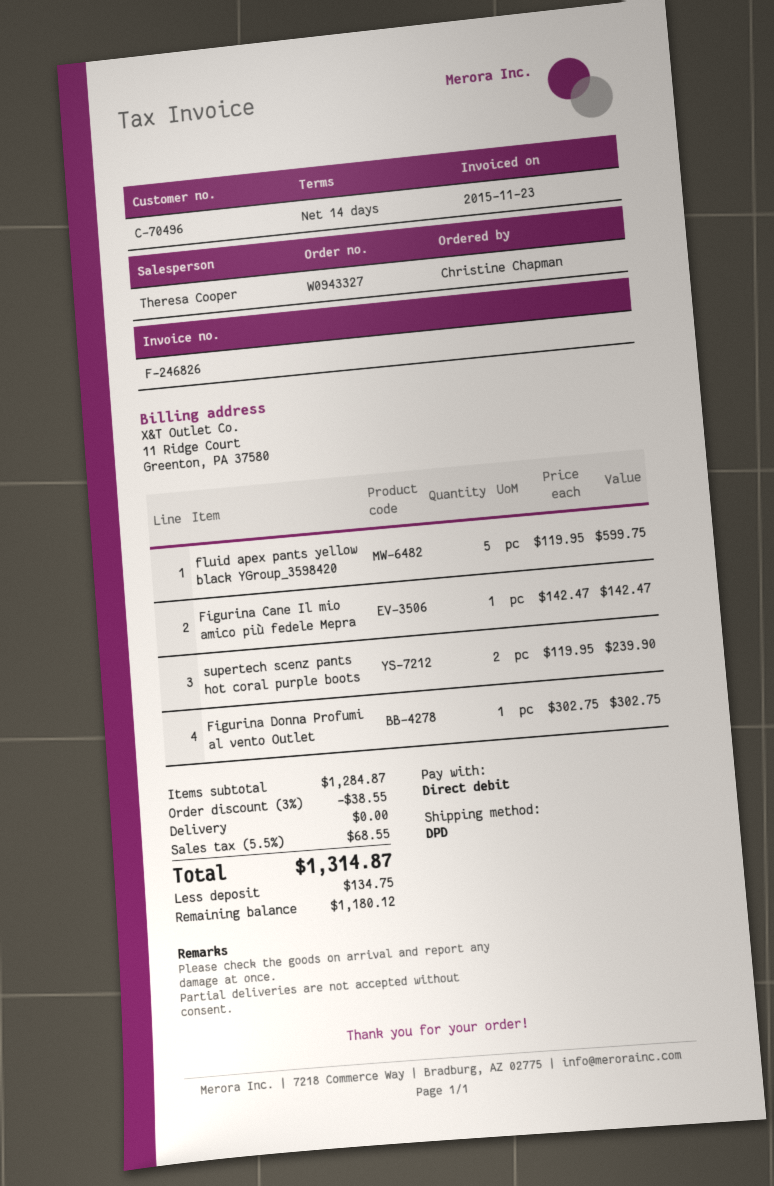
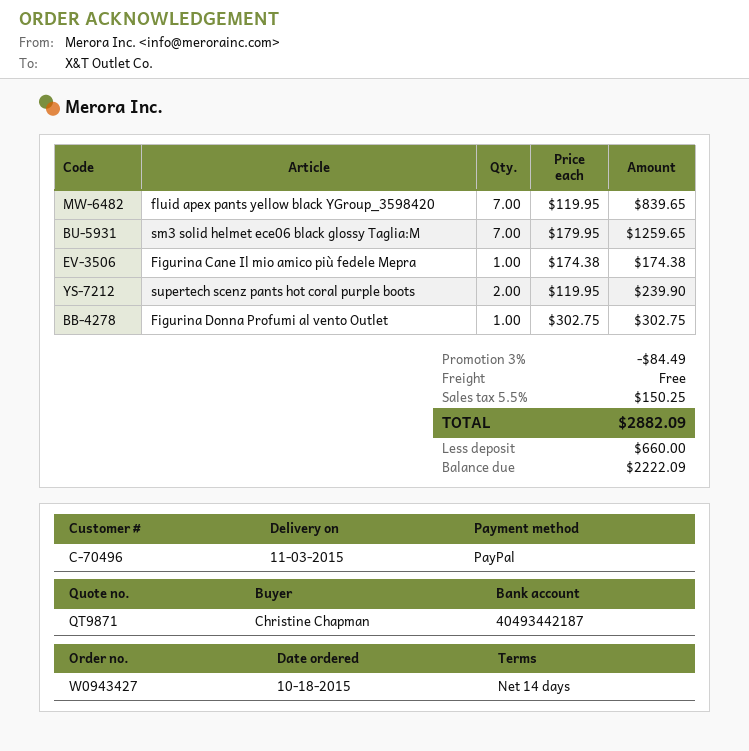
order number: W0943327 -> W0943427
payment method: direct debit -> PayPal
fluid apex pants yellow black YGroup_3598420: 5 x 119.95 = 599.75 -> 7 x 119.95 = 839.65
Figurina Cane Il mio amico più fedele Mepra: 1 x 142.47 = 142.47 -> 1 x 174.38 = 174.38
sm3 solid helmet ece06 black glossy Taglia:M: none -> 7 x 179.95 = 1259.65
discount: 3% = 38.55 -> 3% = 84.49
tax: 5.5% = 68.55 -> 5.5% = 150.25
total: 1314.87 -> 2882.09
deposit: 134.75 -> 660.00
balance: 1180.12 -> 2222.09

